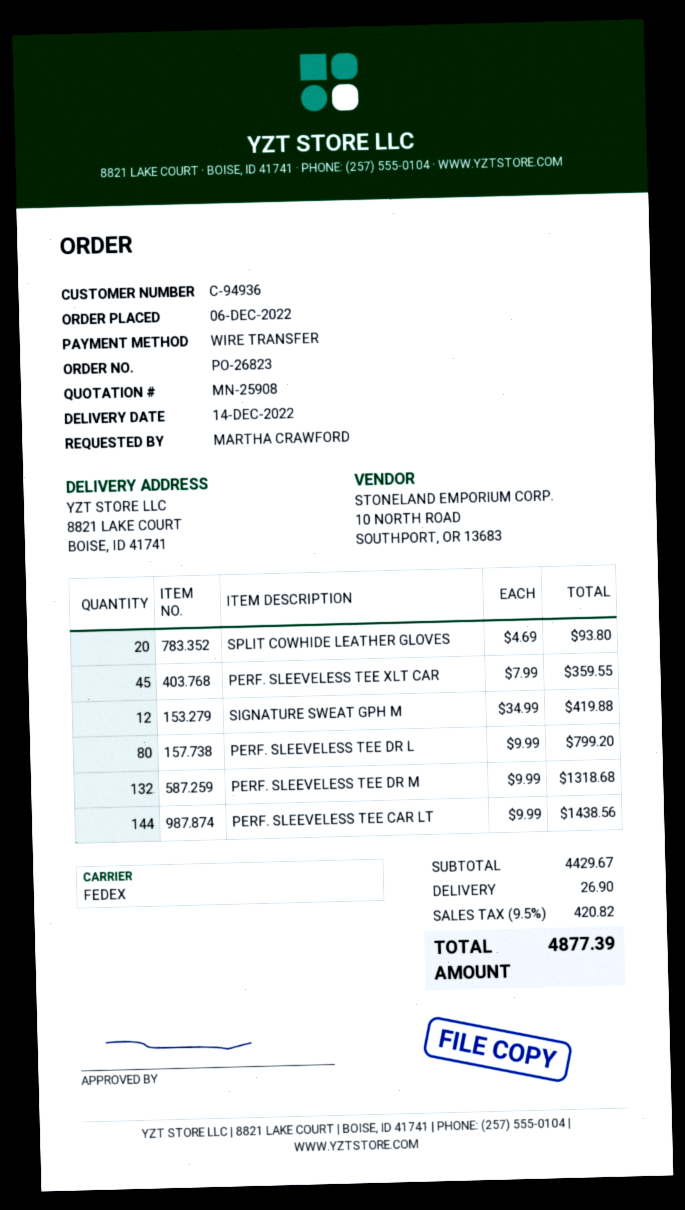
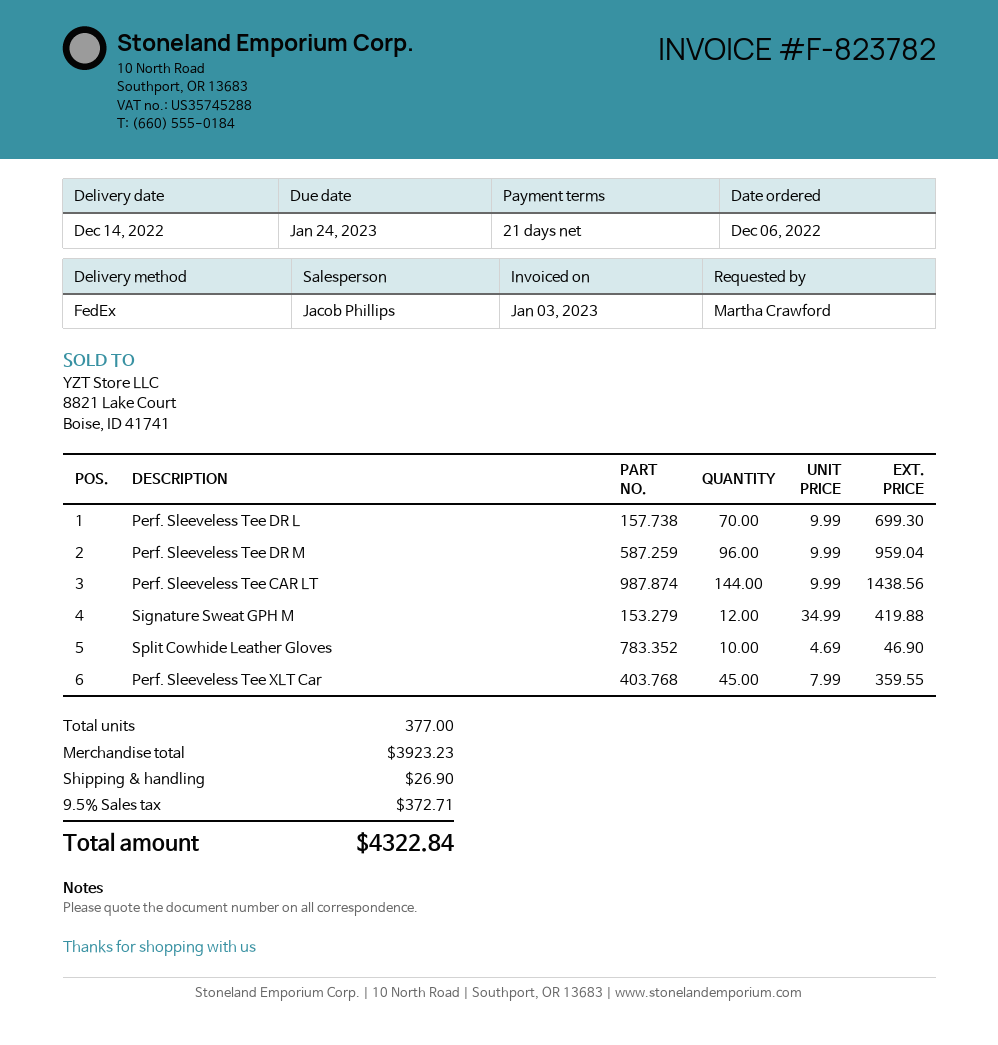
SPLIT COWHIDE LEATHER GLOVES: 20 x 4.69 = 93.80 -> 10 x 4.69 = 46.90
PERF. SLEEVELESS TEE DR L: 80 x 9.99 = 799.20 -> 70 x 9.99 = 699.30
PERF. SLEEVELESS TEE DR M: 132 x 9.99 = 1318.68 -> 96 x 9.99 = 959.04
subtotal: 4429.67 -> 3923.23
tax: 9.5% = 420.82 -> 9.5% = 372.71
total: 4877.39 -> 4322.84

